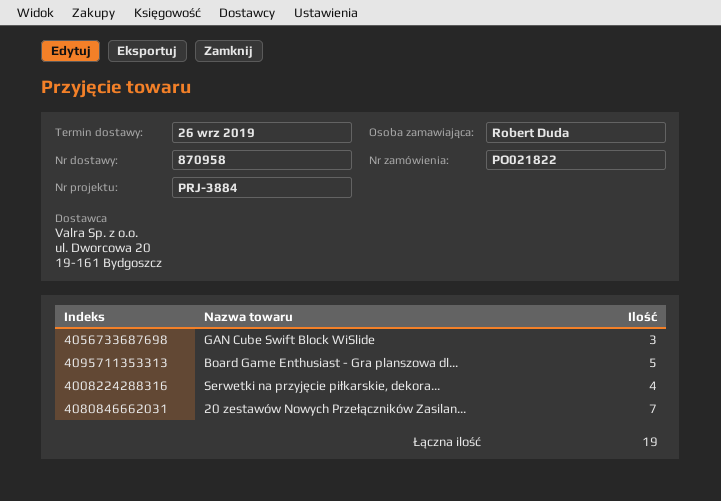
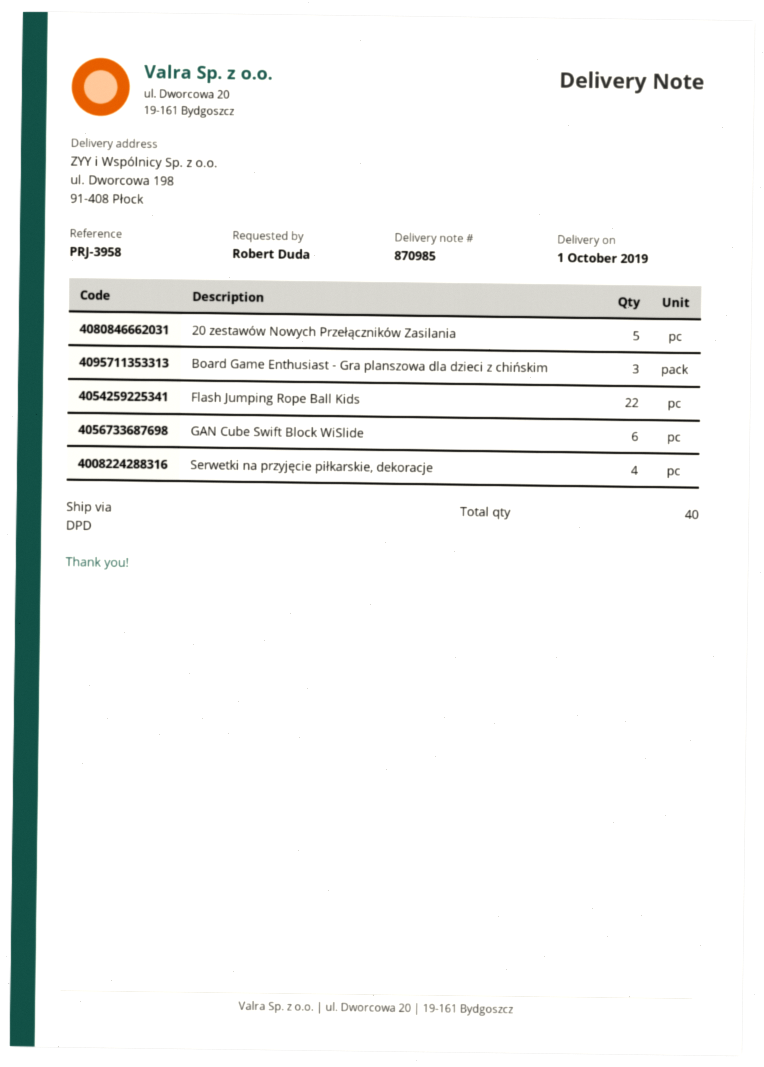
delivery note number: 870958 -> 870985
delivery date: 2019-09-26 -> 2019-10-01
reference: PRJ-3884 -> PRJ-3958
GAN Cube Swift Block WiSlide: 3 -> 6
Board Game Enthusiast - Gra planszowa dl...: 5 -> 3
20 zestawów Nowych Przełączników Zasilan...: 7 -> 5
Flash Jumping Rope Ball Kids: none -> 22
total quantity: 19 -> 40

